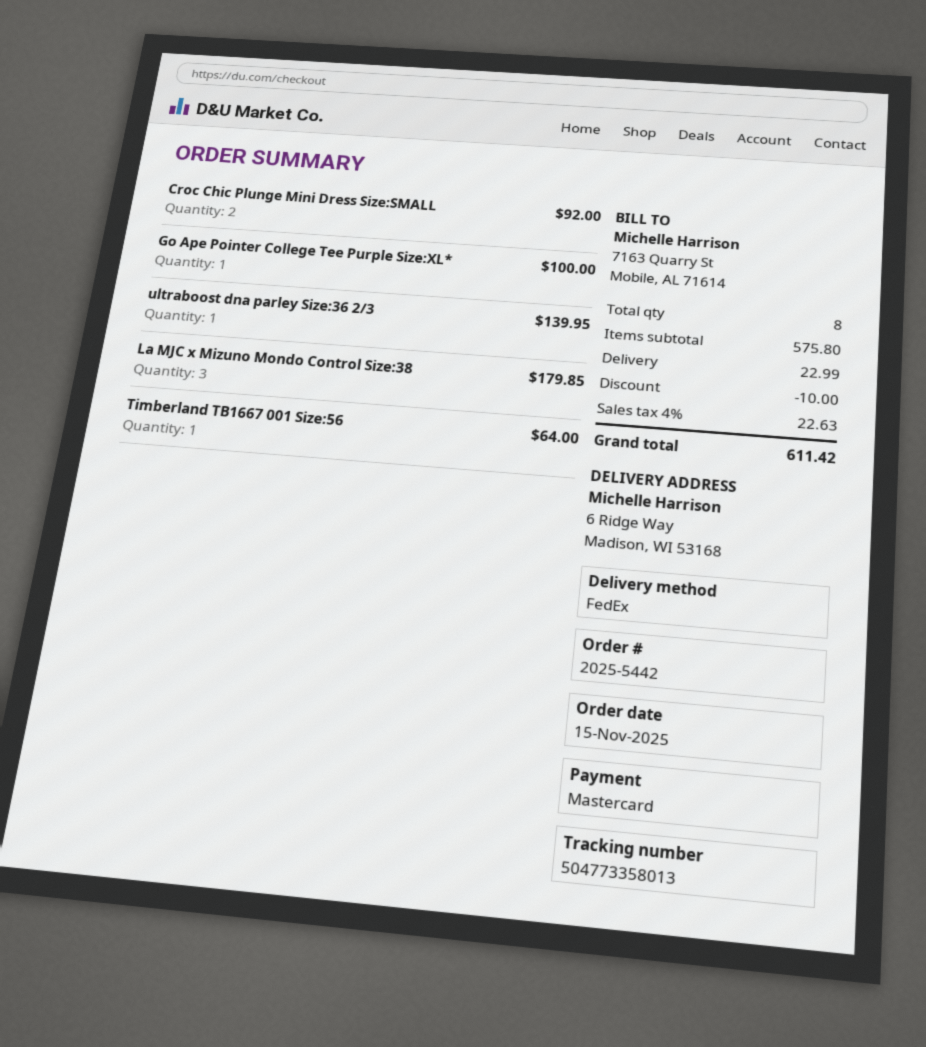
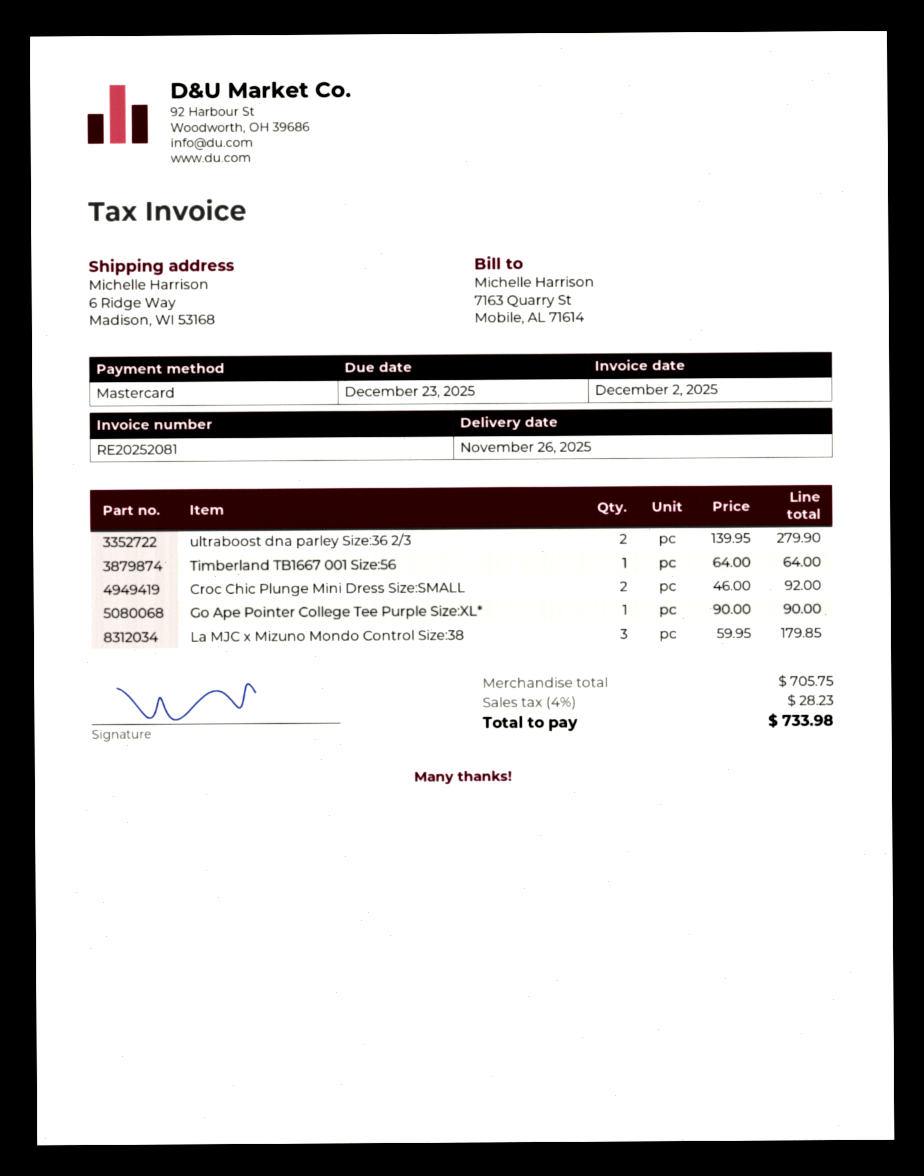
Go Ape Pointer College Tee Purple Size:XL*: 1 for 100.00 -> 1 for 90.00
ultraboost dna parley Size:36 2/3: 1 for 139.95 -> 2 for 279.90
subtotal: 575.80 -> 705.75
discount: 10.00 -> none
shipping: 22.99 -> none
tax: 4% = 22.63 -> 4% = 28.23
total: 611.42 -> 733.98

